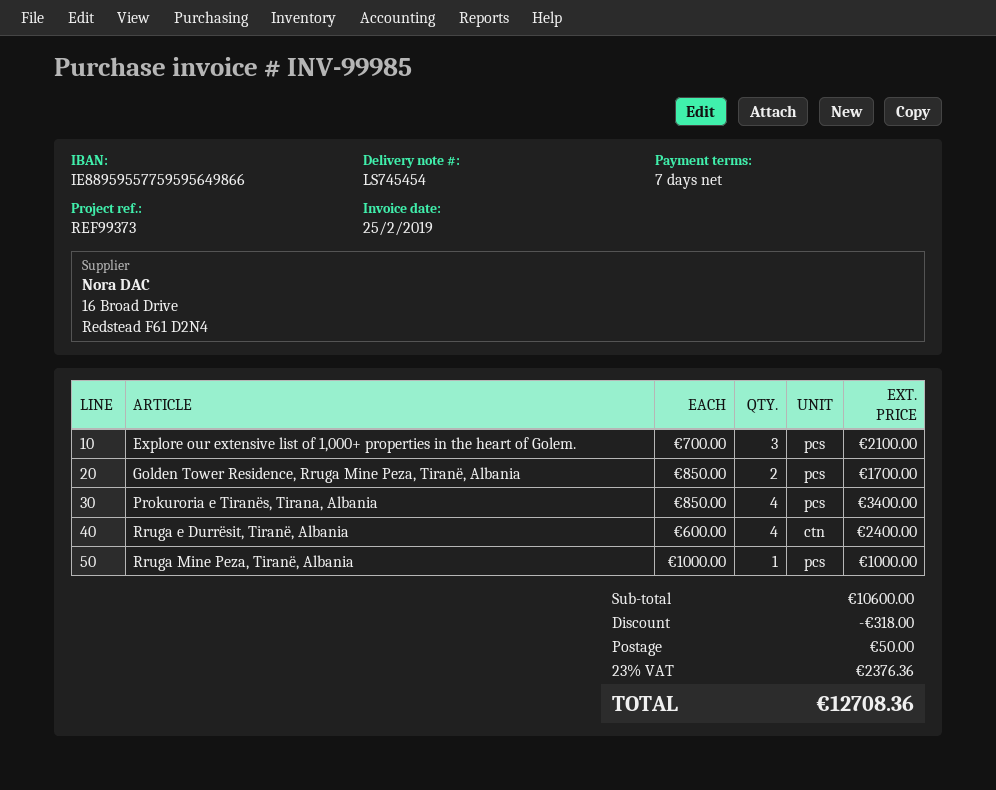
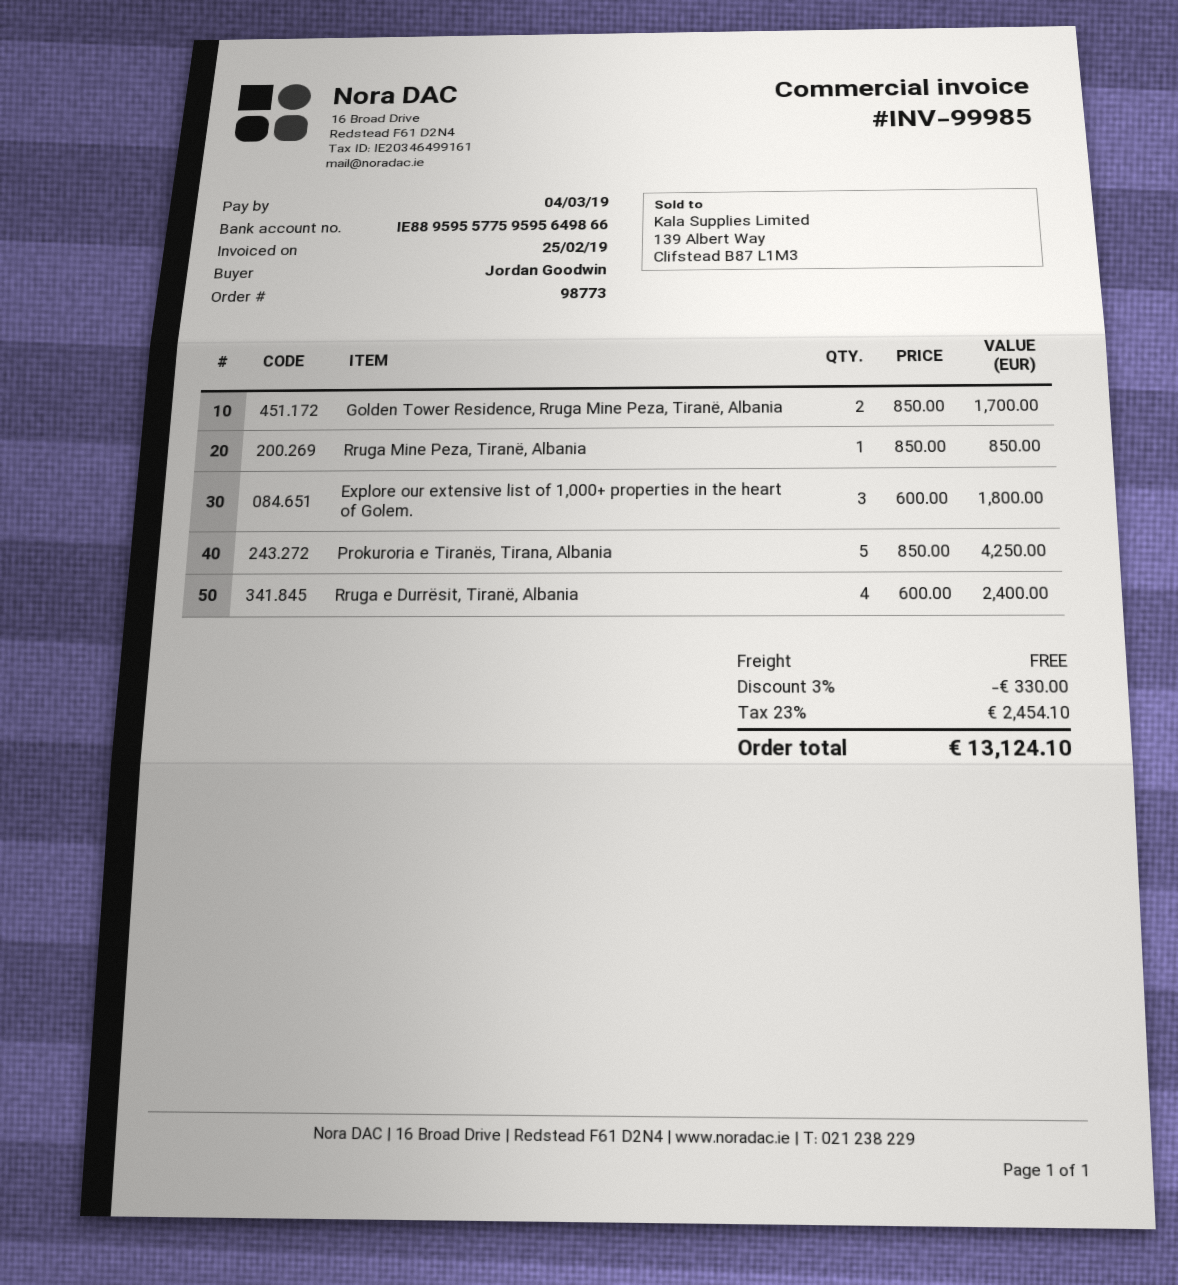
Explore our extensive list of 1,000+ properties in the heart of Golem.: 3 x 700.00 = 2100.00 -> 3 x 600.00 = 1800.00
Prokuroria e Tiranës, Tirana, Albania: 4 x 850.00 = 3400.00 -> 5 x 850.00 = 4250.00
Rruga Mine Peza, Tiranë, Albania: 1 x 1000.00 = 1000.00 -> 1 x 850.00 = 850.00
discount: 318.00 -> 330.00
shipping: 50.00 -> 0.00
tax: 23% = 2376.36 -> 23% = 2454.10
total: 12708.36 -> 13124.10

